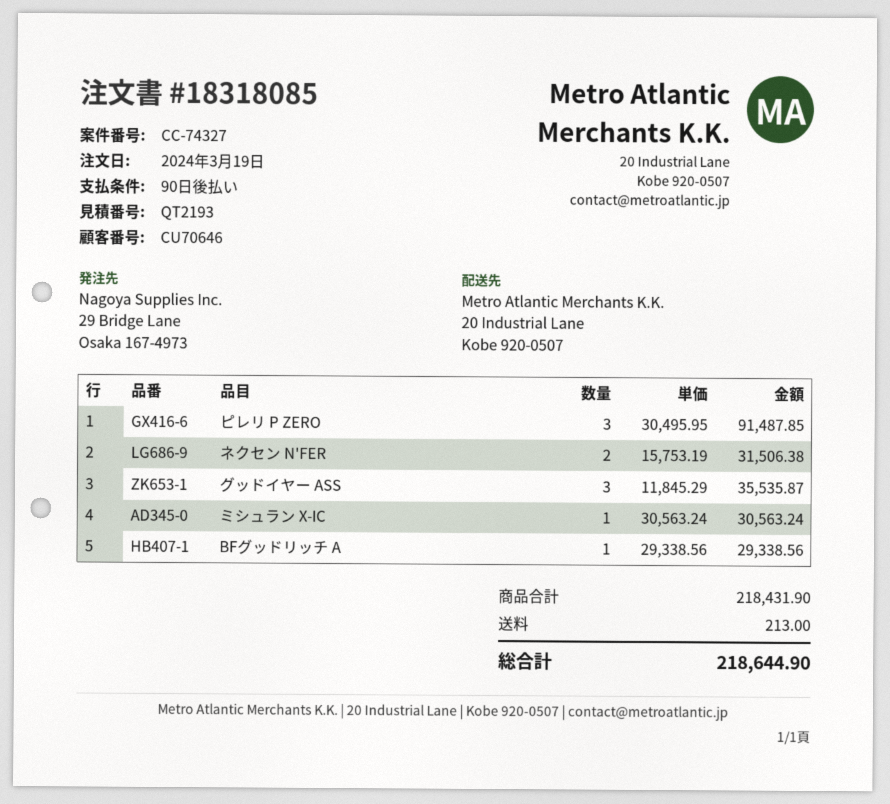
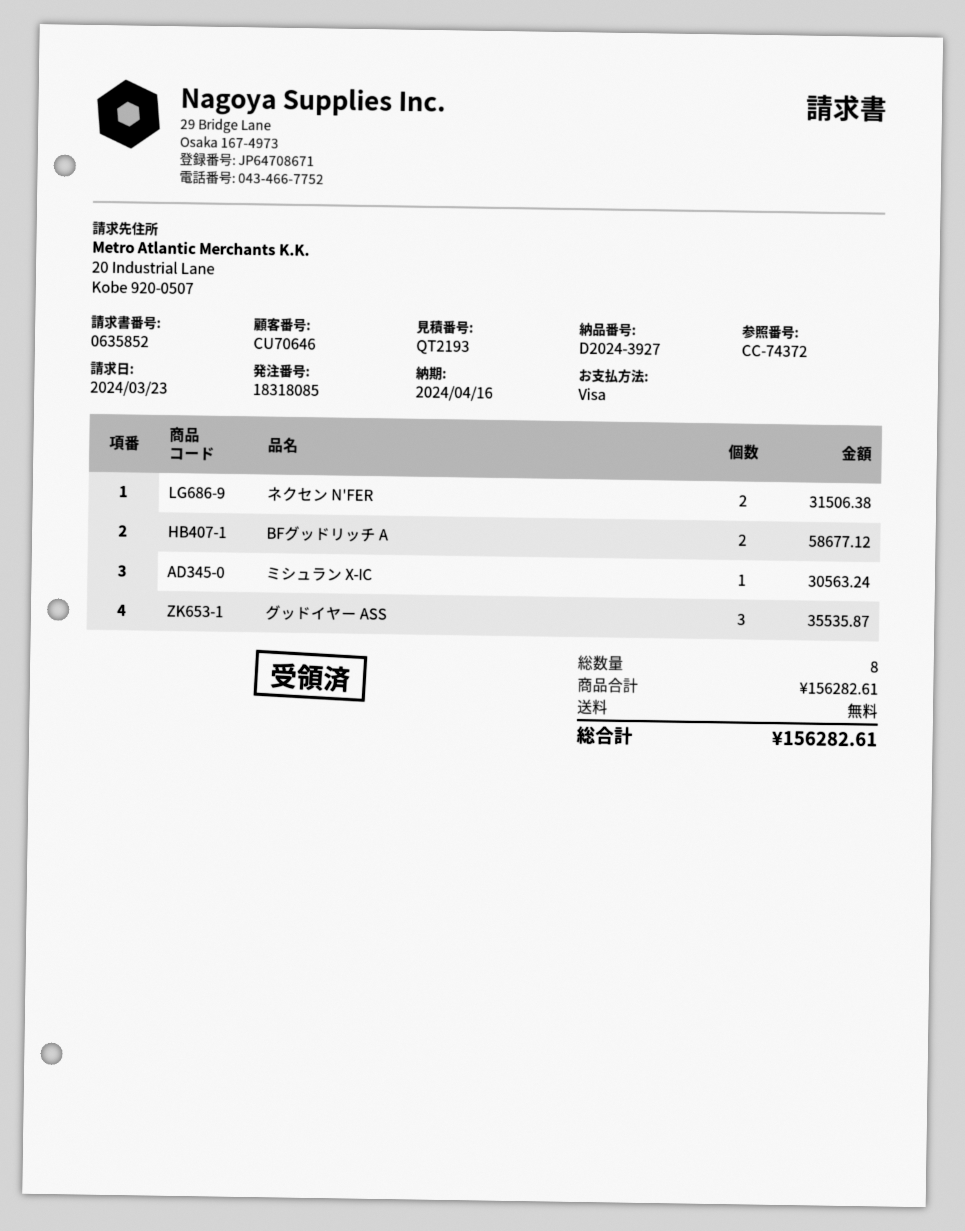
reference: CC-74327 -> CC-74372
ピレリ P ZERO: 3 for 91487.85 -> none
BFグッドリッチ A: 1 for 29338.56 -> 2 for 58677.12
subtotal: 218431.90 -> 156282.61
shipping: 213.00 -> 0.00
total: 218644.90 -> 156282.61

